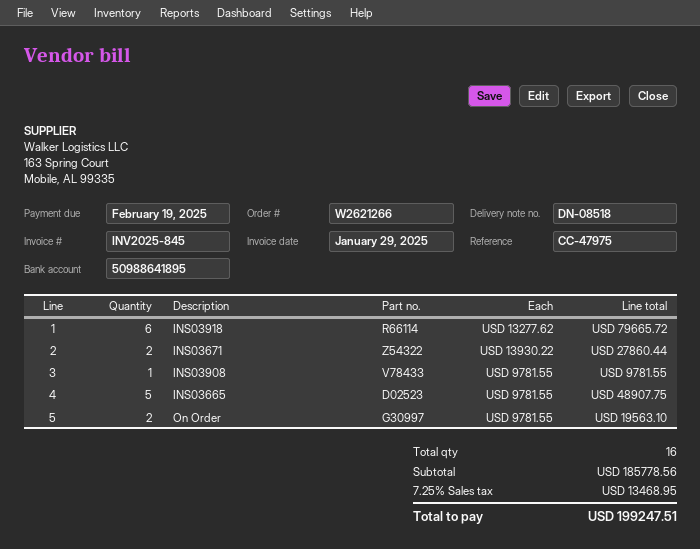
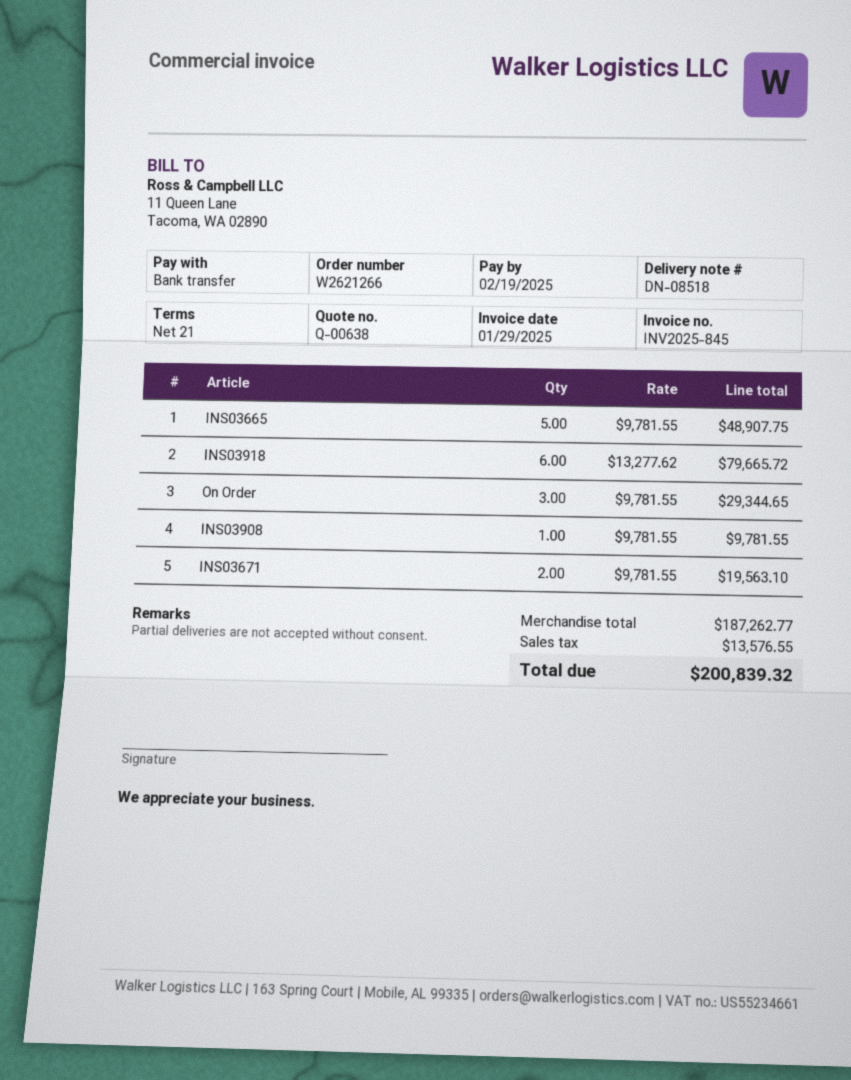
INS03671: 2 x 13930.22 = 27860.44 -> 2 x 9781.55 = 19563.10
On Order: 2 x 9781.55 = 19563.10 -> 3 x 9781.55 = 29344.65
subtotal: 185778.56 -> 187262.77
tax: 13468.95 -> 13576.55
total: 199247.51 -> 200839.32

